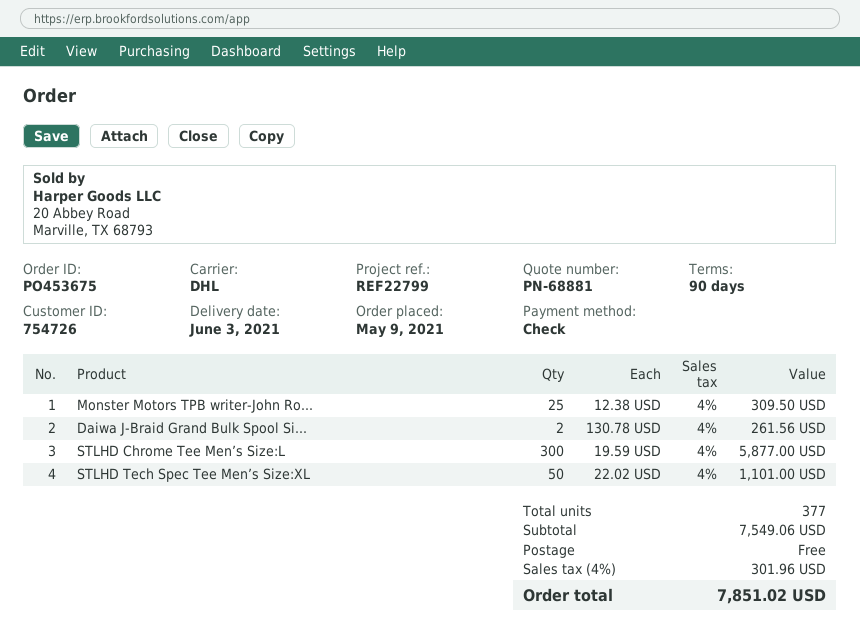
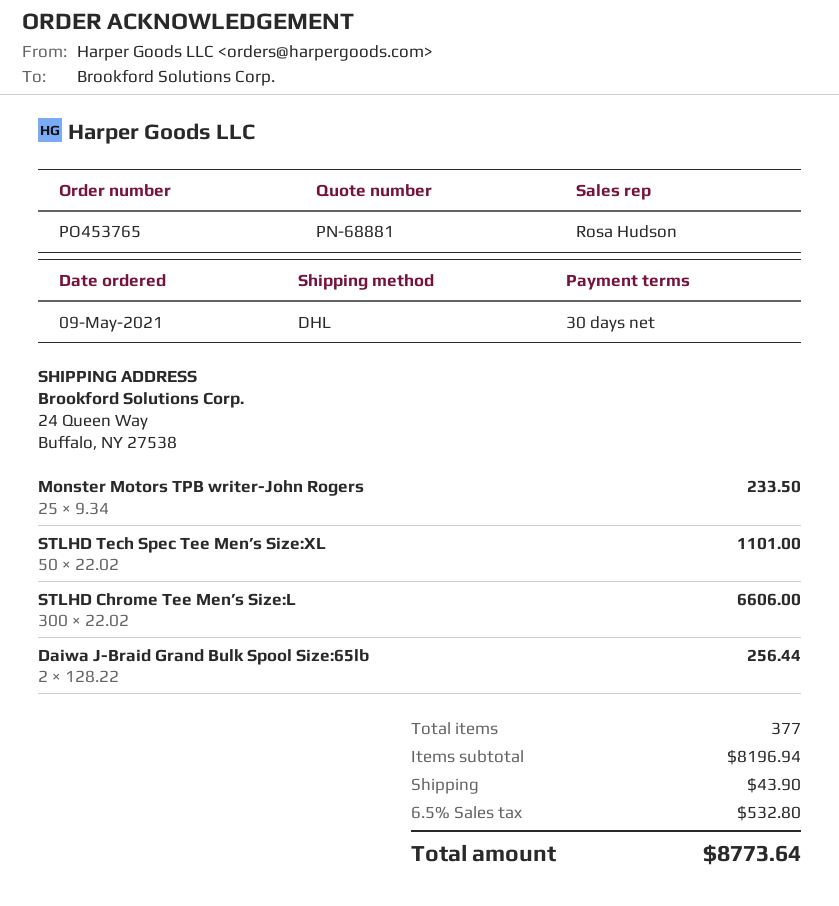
order number: PO453675 -> PO453765
payment terms: 90 days -> 30 days
Monster Motors TPB writer-John Ro...: 25 x 12.38 = 309.50 -> 25 x 9.34 = 233.50
Daiwa J-Braid Grand Bulk Spool Si...: 2 x 130.78 = 261.56 -> 2 x 128.22 = 256.44
STLHD Chrome Tee Men’s Size:L: 300 x 19.59 = 5877.00 -> 300 x 22.02 = 6606.00
subtotal: 7549.06 -> 8196.94
shipping: 0.00 -> 43.90
tax: 4% = 301.96 -> 6.5% = 532.80
total: 7851.02 -> 8773.64

